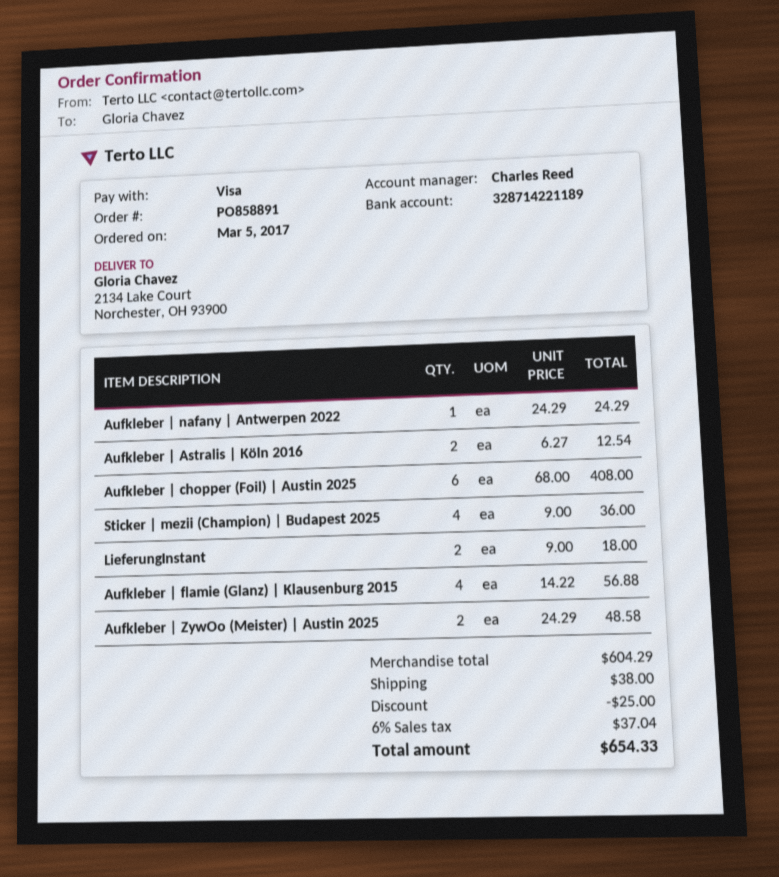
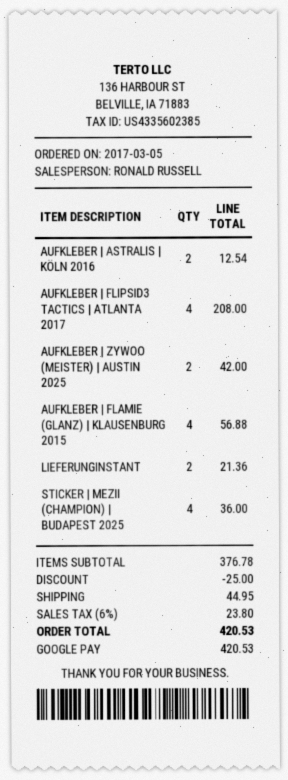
sales rep: Charles Reed -> RONALD RUSSELL
payment method: Visa -> Google Pay
Aufkleber | nafany | Antwerpen 2022: 1 for 24.29 -> none
Aufkleber | chopper (Foil) | Austin 2025: 6 for 408.00 -> none
LieferungInstant: 2 for 18.00 -> 2 for 21.36
Aufkleber | ZywOo (Meister) | Austin 2025: 2 for 48.58 -> 2 for 42.00
AUFKLEBER | FLIPSID3 TACTICS | ATLANTA 2017: none -> 4 for 208.00
subtotal: 604.29 -> 376.78
shipping: 38.00 -> 44.95
tax: 6% = 37.04 -> 6% = 23.80
total: 654.33 -> 420.53

